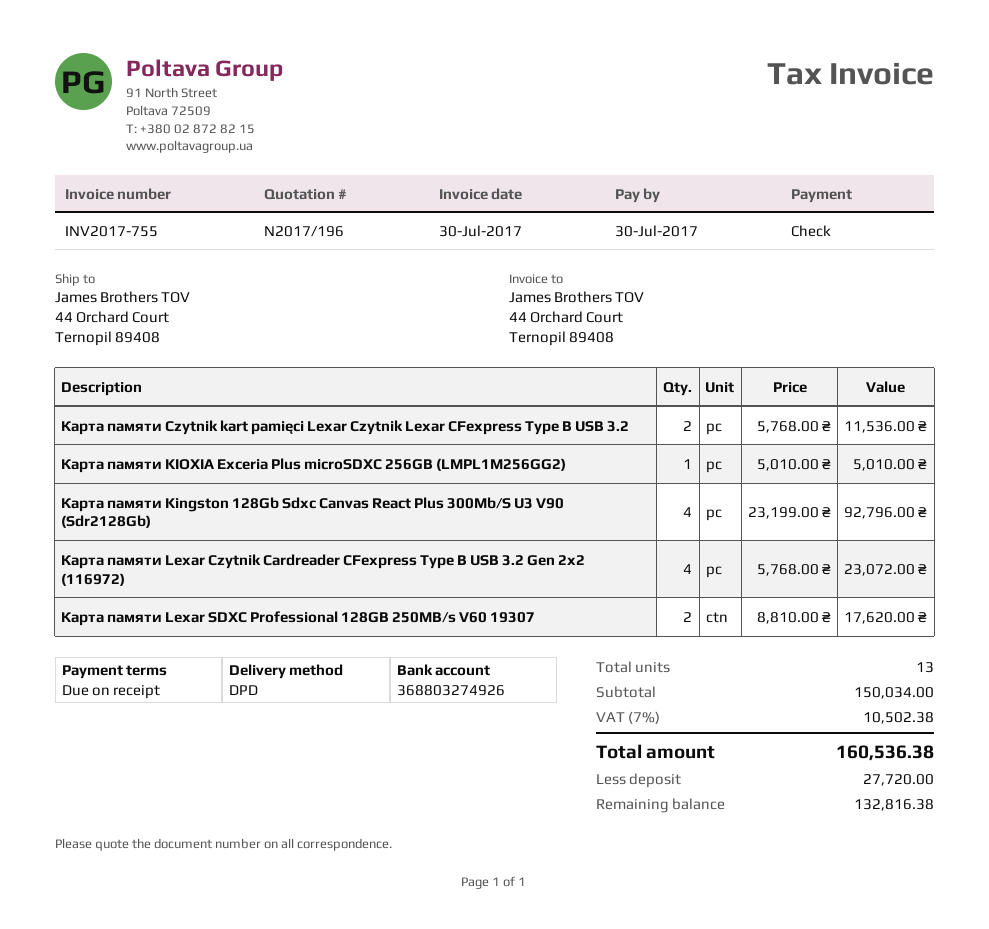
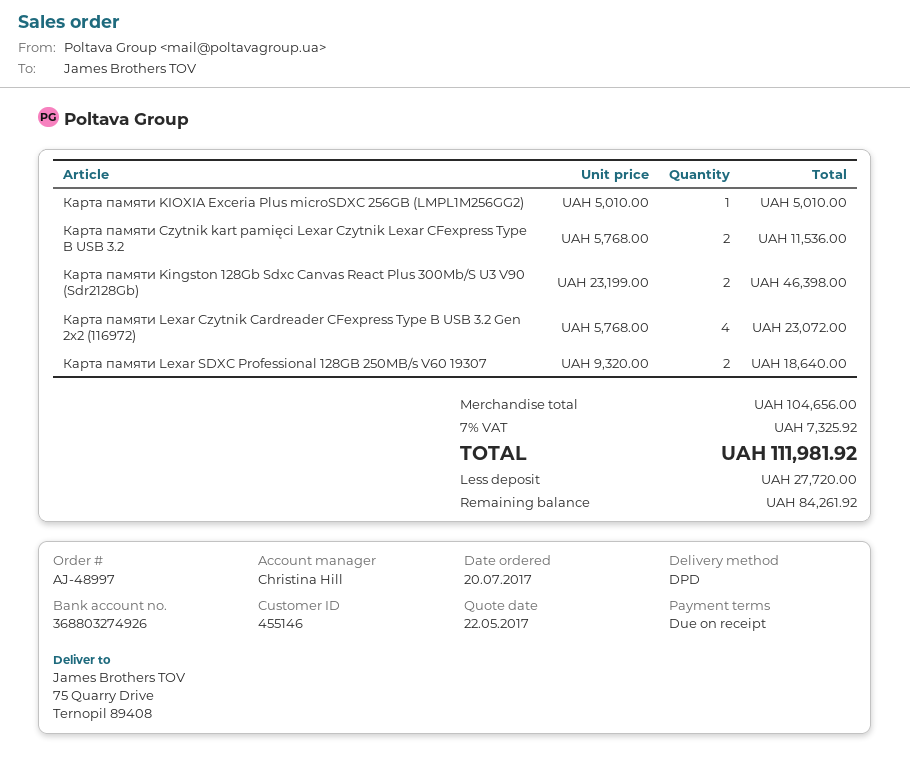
ship to: 44 Orchard Court, Ternopil 89408 -> 75 Quarry Drive, Ternopil 89408
Карта памяти Kingston 128Gb Sdxc Canvas React Plus 300Mb/S U3 V90 (Sdr2128Gb): 4 x 23199.00 = 92796.00 -> 2 x 23199.00 = 46398.00
Карта памяти Lexar SDXC Professional 128GB 250MB/s V60 19307: 2 x 8810.00 = 17620.00 -> 2 x 9320.00 = 18640.00
subtotal: 150034.00 -> 104656.00
tax: 7% = 10502.38 -> 7% = 7325.92
total: 160536.38 -> 111981.92
balance: 132816.38 -> 84261.92

